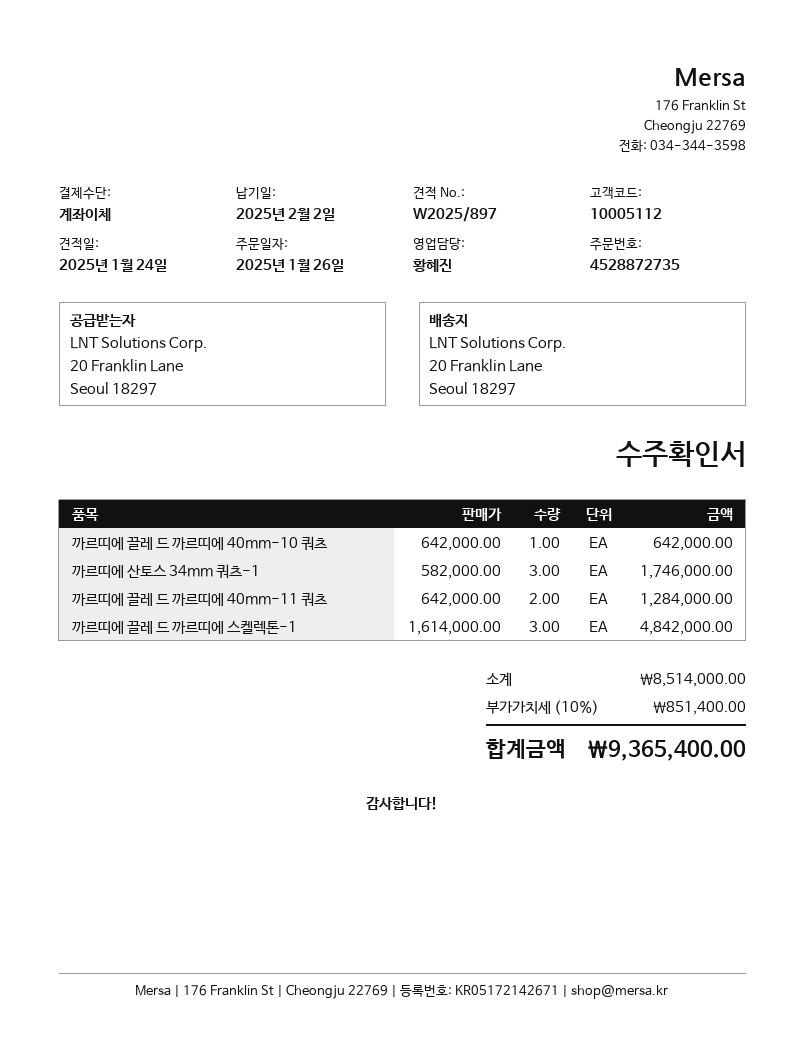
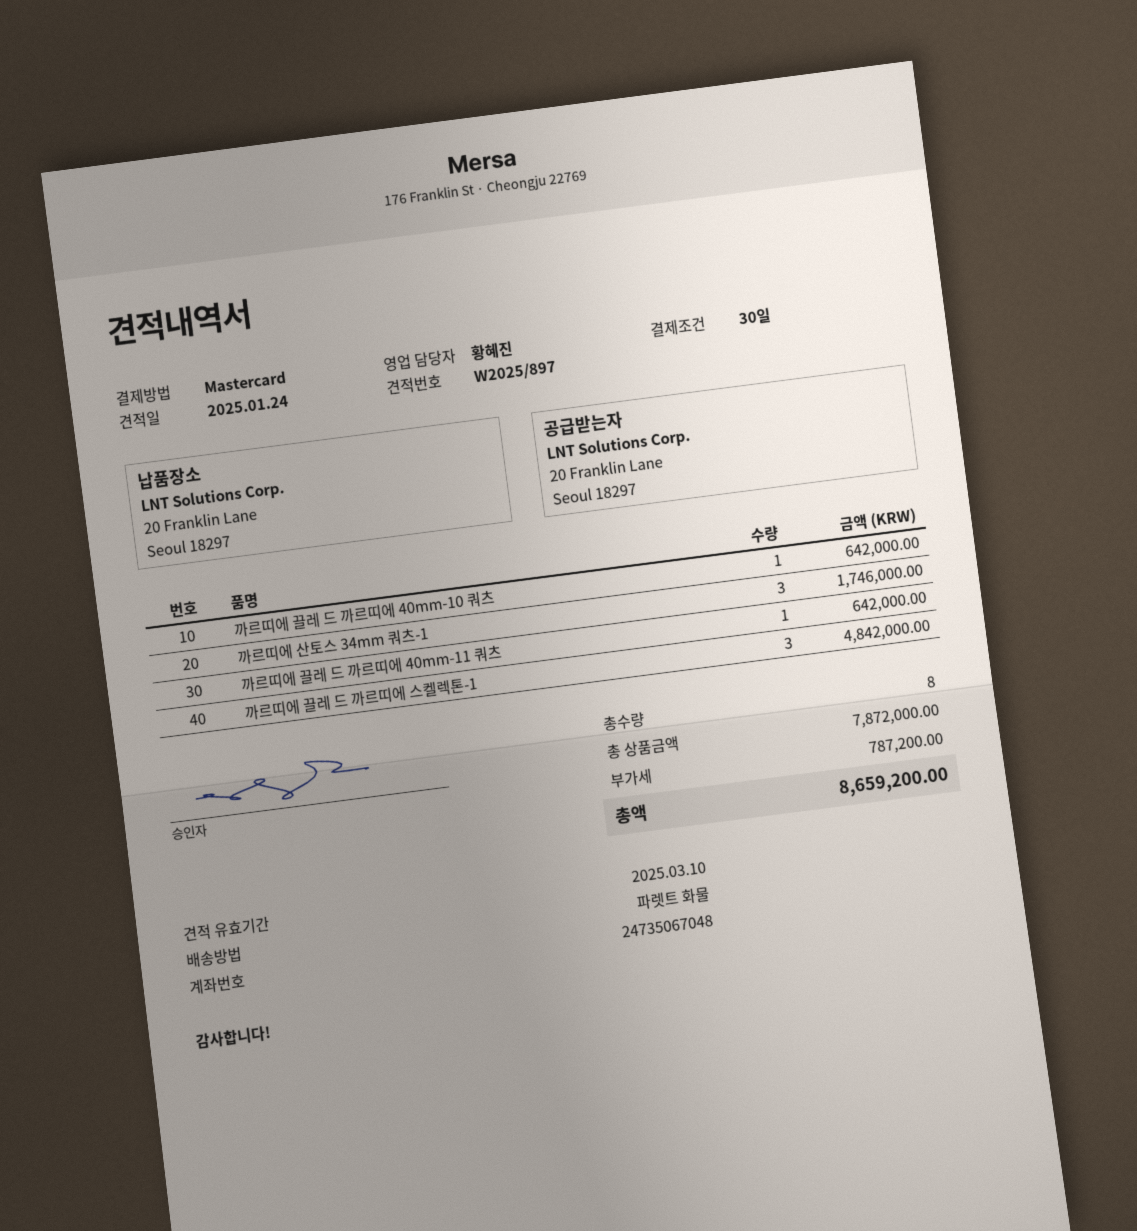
payment method: bank transfer -> Mastercard
까르띠에 끌레 드 까르띠에 40mm-11 쿼츠: 2 for 1284000.00 -> 1 for 642000.00
subtotal: 8514000.00 -> 7872000.00
tax: 851400.00 -> 787200.00
total: 9365400.00 -> 8659200.00

